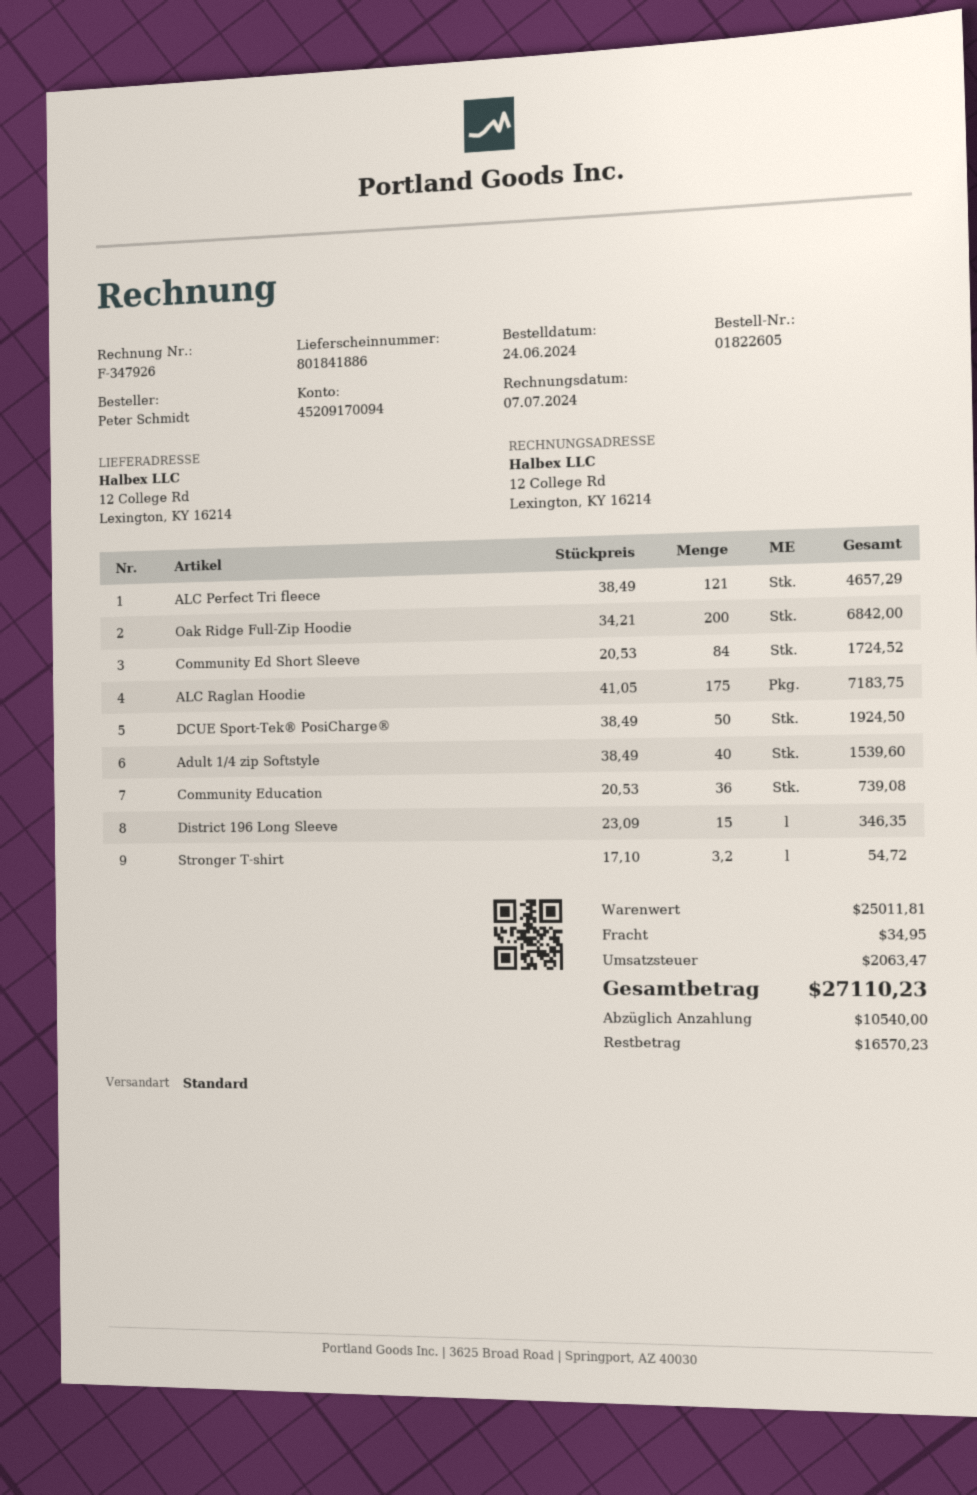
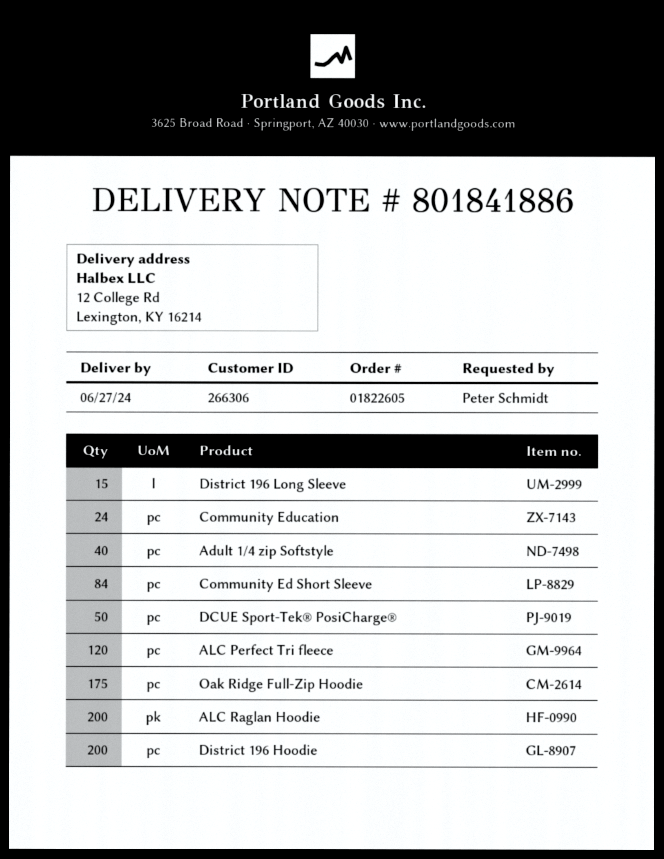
ALC Perfect Tri fleece: 121 -> 120
Oak Ridge Full-Zip Hoodie: 200 -> 175
ALC Raglan Hoodie: 175 -> 200
Community Education: 36 -> 24
Stronger T-shirt: 3.2 -> none
District 196 Hoodie: none -> 200

